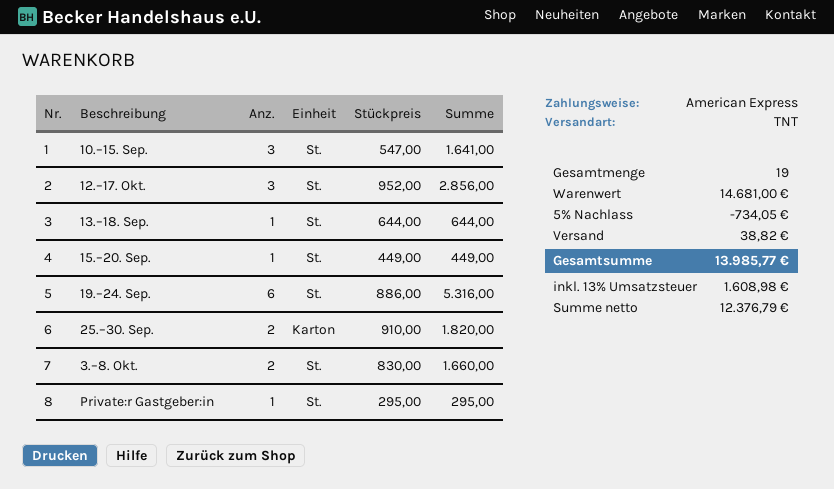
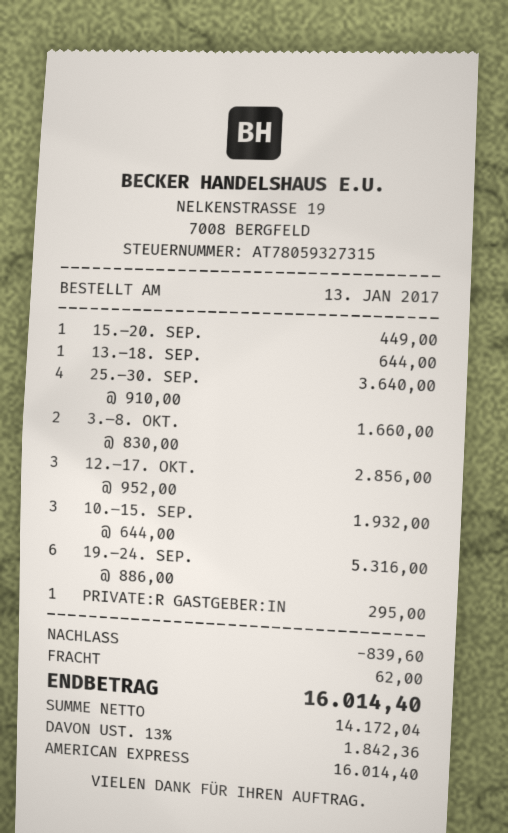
10.–15. Sep.: 3 x 547.00 = 1641.00 -> 3 x 644.00 = 1932.00
25.–30. Sep.: 2 x 910.00 = 1820.00 -> 4 x 910.00 = 3640.00
discount: 734.05 -> 839.60
shipping: 38.82 -> 62.00
net: 12376.79 -> 14172.04
tax: 13% = 1608.98 -> 13% = 1842.36
total: 13985.77 -> 16014.40

